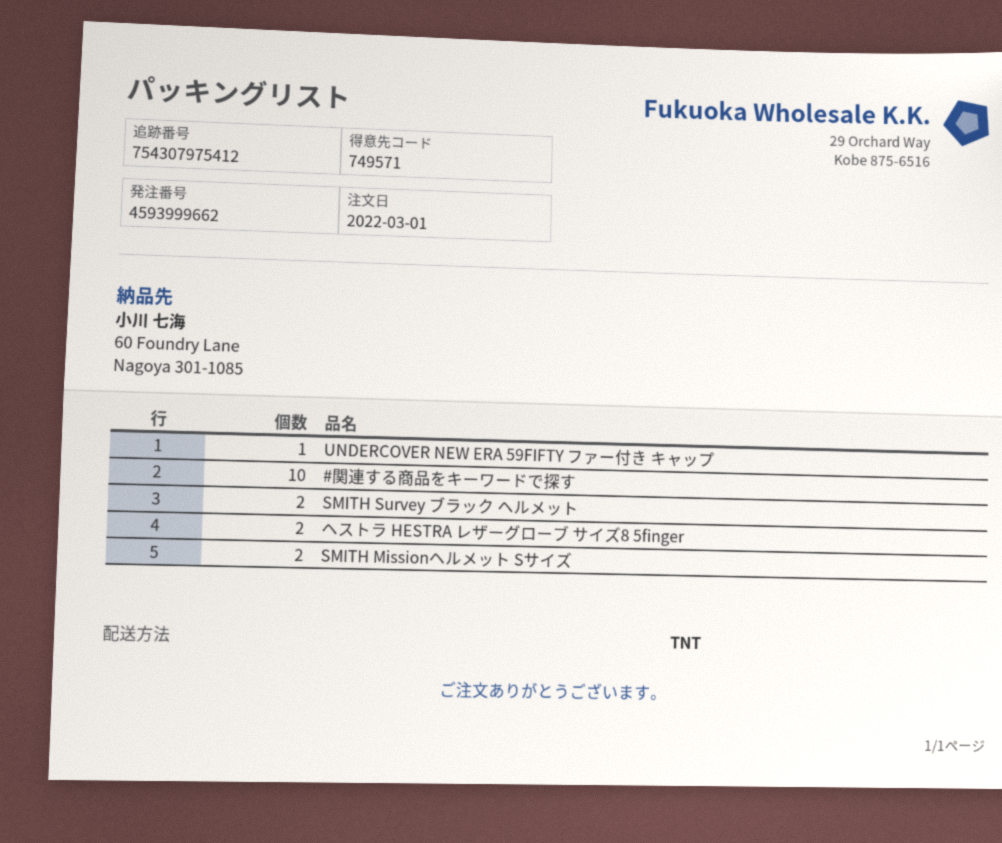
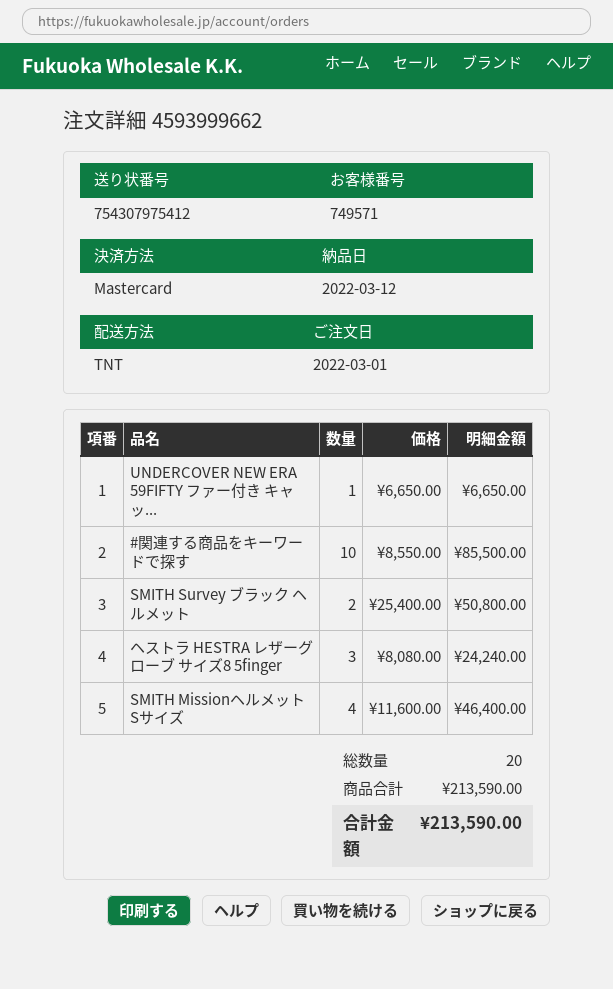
ヘストラ HESTRA レザーグローブ サイズ8 5finger: 2 -> 3
SMITH Missionヘルメット Sサイズ: 2 -> 4

